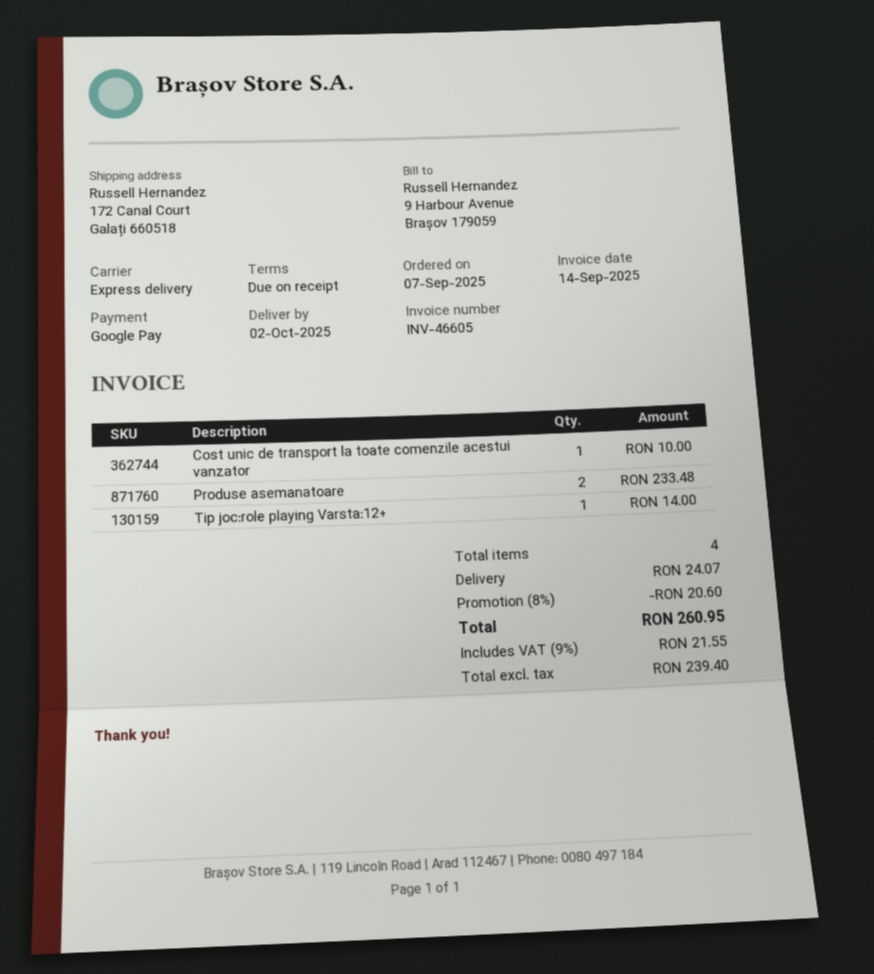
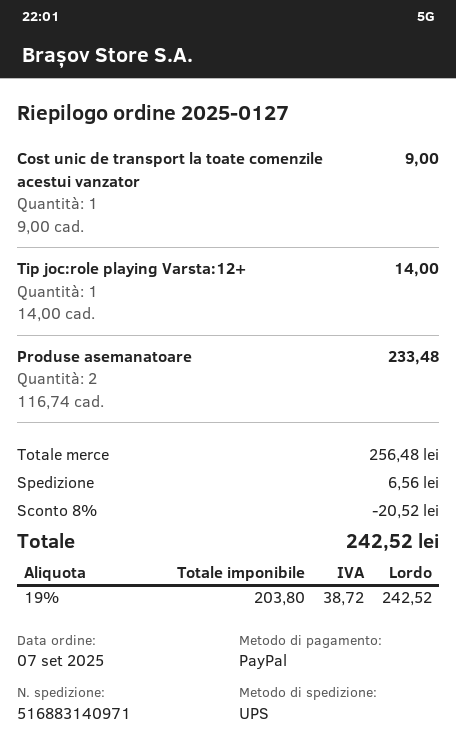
payment method: Google Pay -> PayPal
shipping method: express -> UPS
Cost unic de transport la toate comenzile acestui vanzator: 1 for 10.00 -> 1 for 9.00
discount: 8% = 20.60 -> 8% = 20.52
shipping: 24.07 -> 6.56
net: 239.40 -> 203.80
tax: 9% = 21.55 -> 19% = 38.72
total: 260.95 -> 242.52

